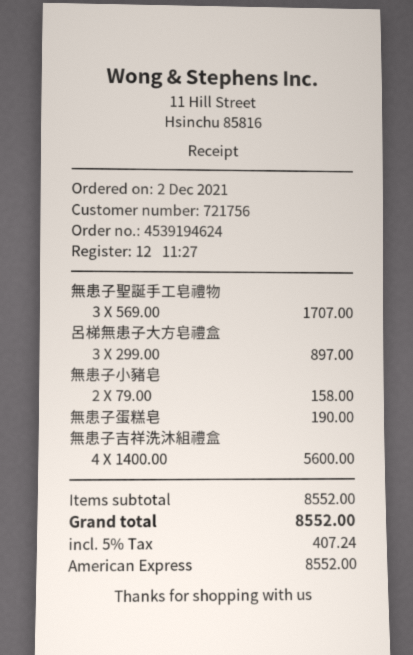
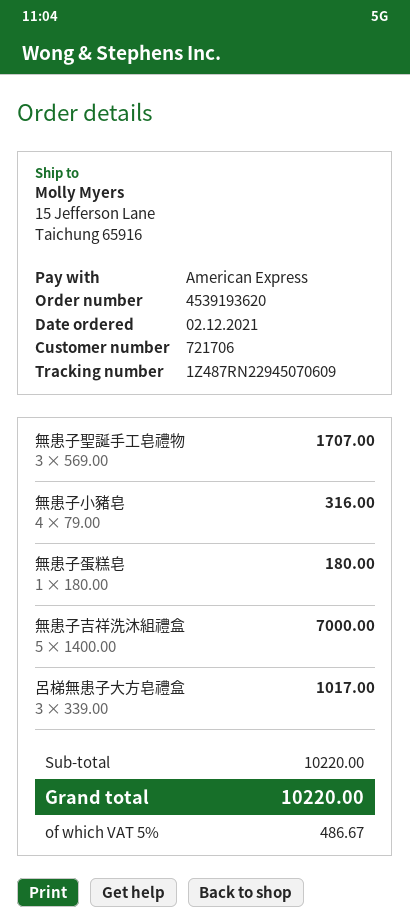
order number: 4539194624 -> 4539193620
customer number: 721756 -> 721706
呂梯無患子大方皂禮盒: 3 x 299.00 = 897.00 -> 3 x 339.00 = 1017.00
無患子小豬皂: 2 x 79.00 = 158.00 -> 4 x 79.00 = 316.00
無患子蛋糕皂: 1 x 190.00 = 190.00 -> 1 x 180.00 = 180.00
無患子吉祥洗沐組禮盒: 4 x 1400.00 = 5600.00 -> 5 x 1400.00 = 7000.00
subtotal: 8552.00 -> 10220.00
tax: 5% = 407.24 -> 5% = 486.67
total: 8552.00 -> 10220.00

